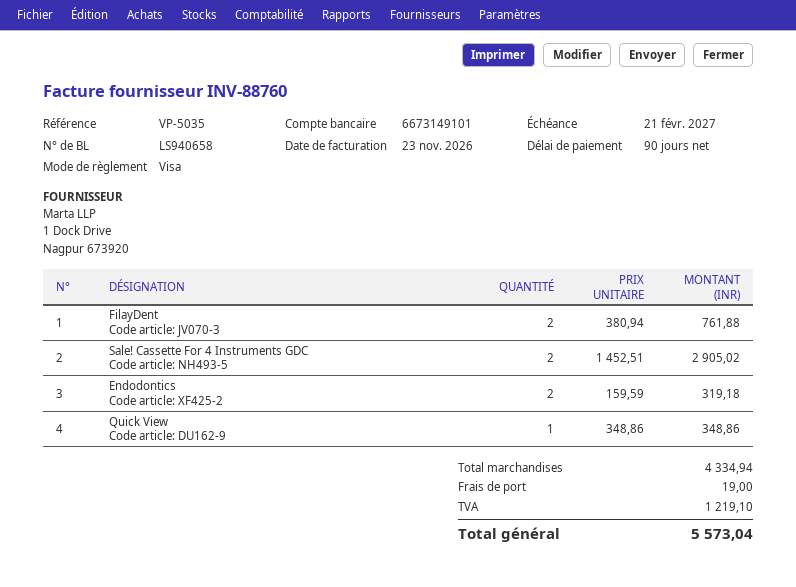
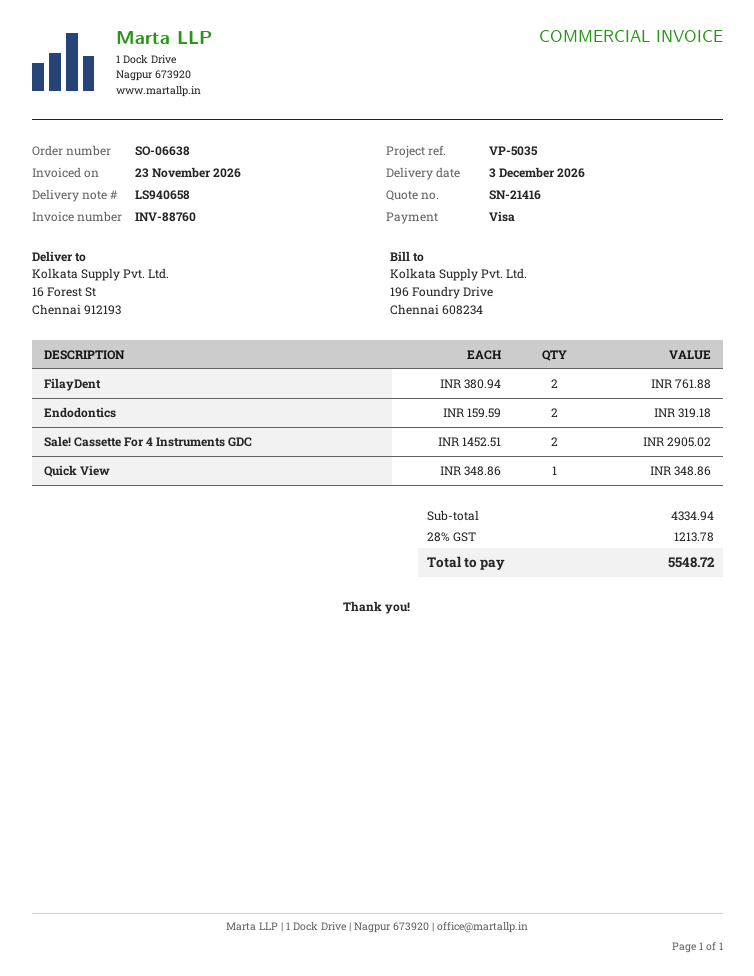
shipping: 19.00 -> none
tax: 1219.10 -> 1213.78
total: 5573.04 -> 5548.72

